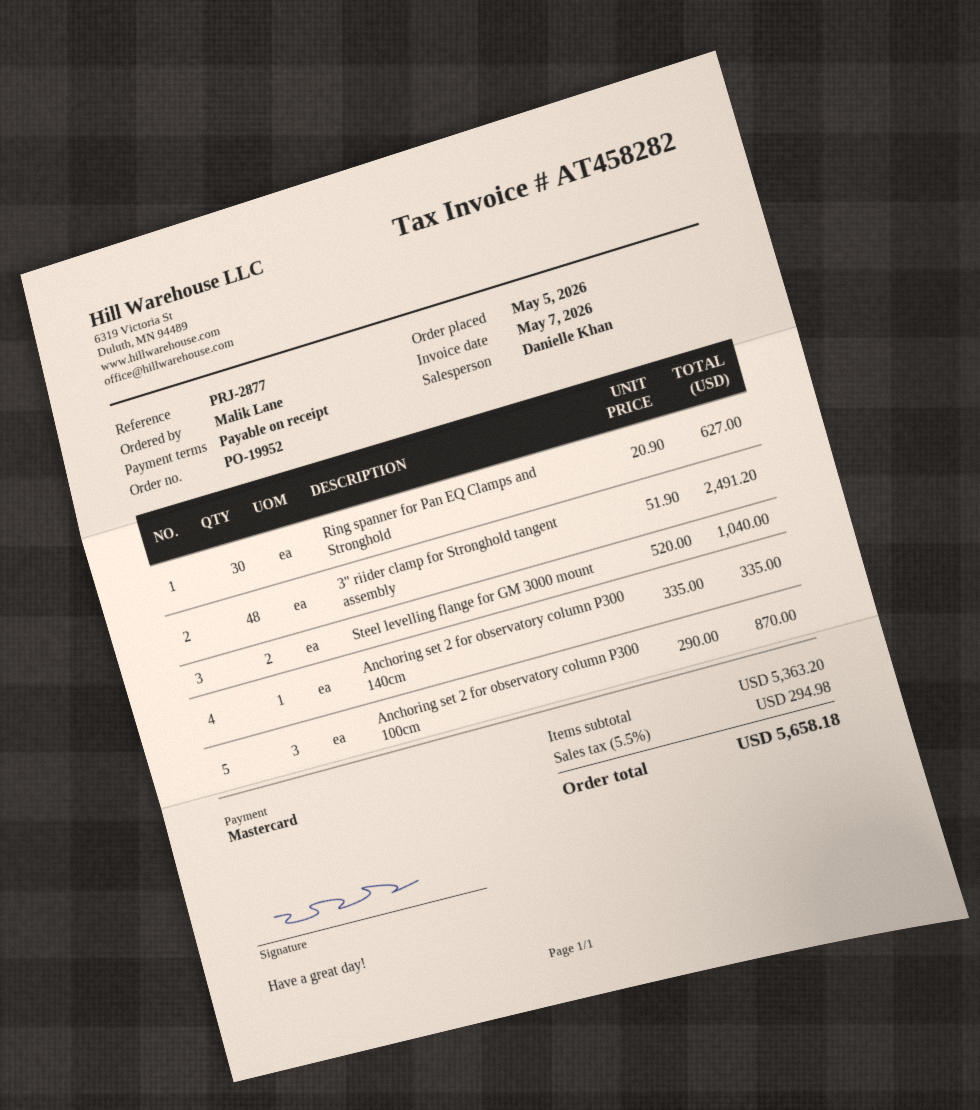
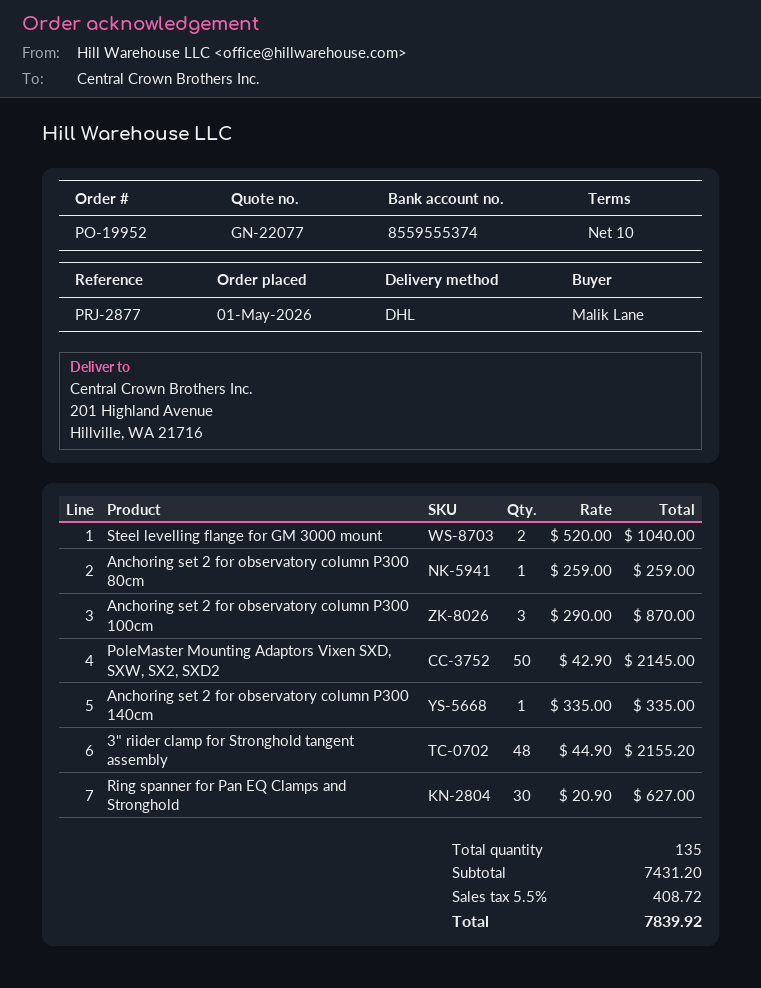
order date: 2026-05-05 -> 2026-05-01
payment terms: on receipt -> 10 days
3" riider clamp for Stronghold tangent assembly: 48 x 51.90 = 2491.20 -> 48 x 44.90 = 2155.20
Anchoring set 2 for observatory column P300 80cm: none -> 1 x 259.00 = 259.00
PoleMaster Mounting Adaptors Vixen SXD, SXW, SX2, SXD2: none -> 50 x 42.90 = 2145.00
subtotal: 5363.20 -> 7431.20
tax: 5.5% = 294.98 -> 5.5% = 408.72
total: 5658.18 -> 7839.92

